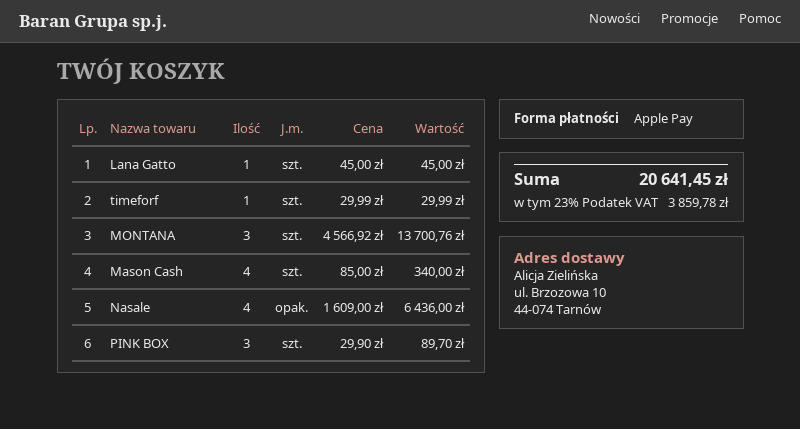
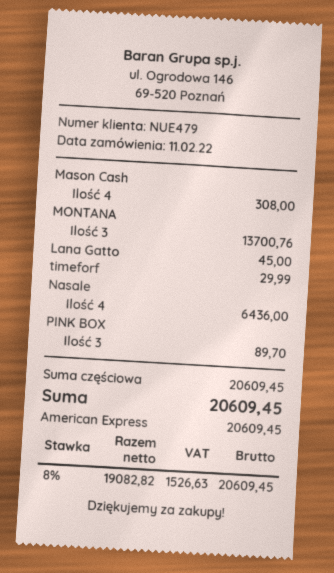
payment method: Apple Pay -> American Express
Mason Cash: 4 for 340.00 -> 4 for 308.00
tax: 23% = 3859.78 -> 8% = 1526.63
total: 20641.45 -> 20609.45

